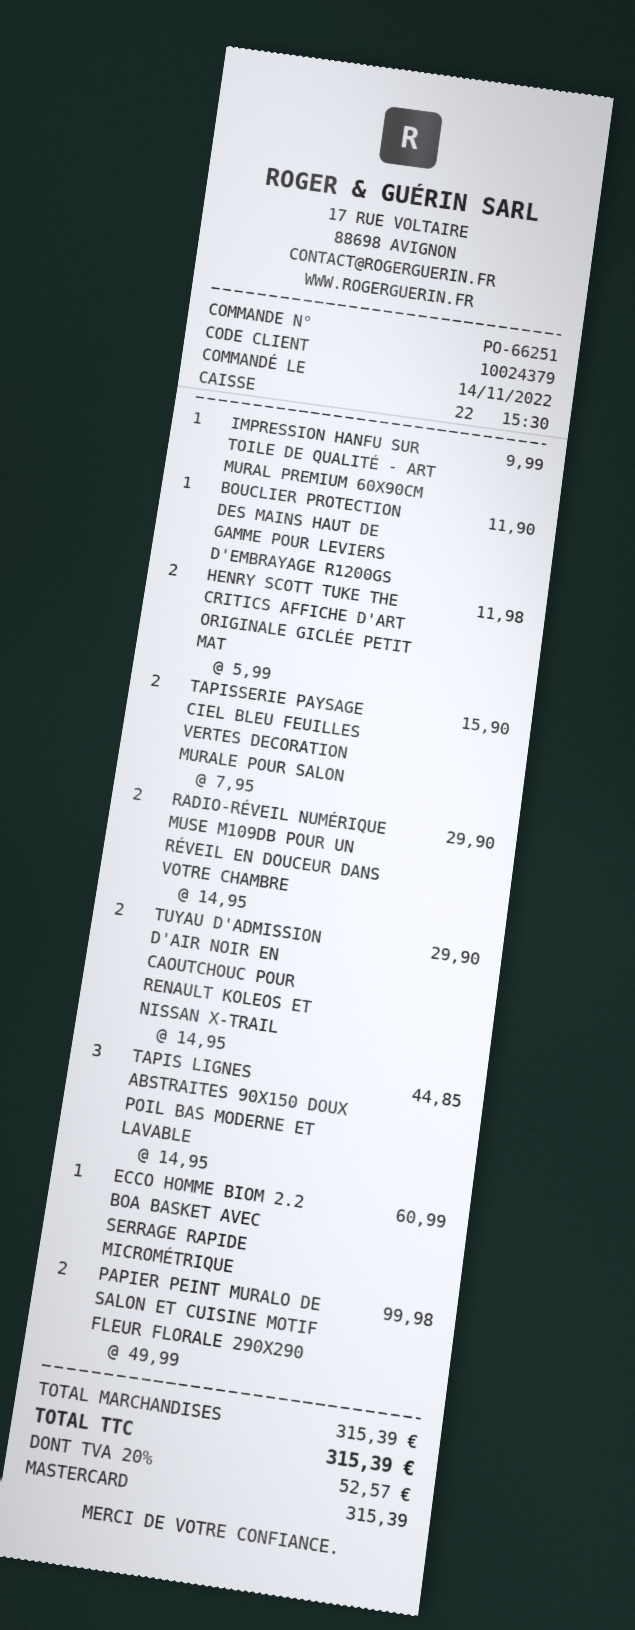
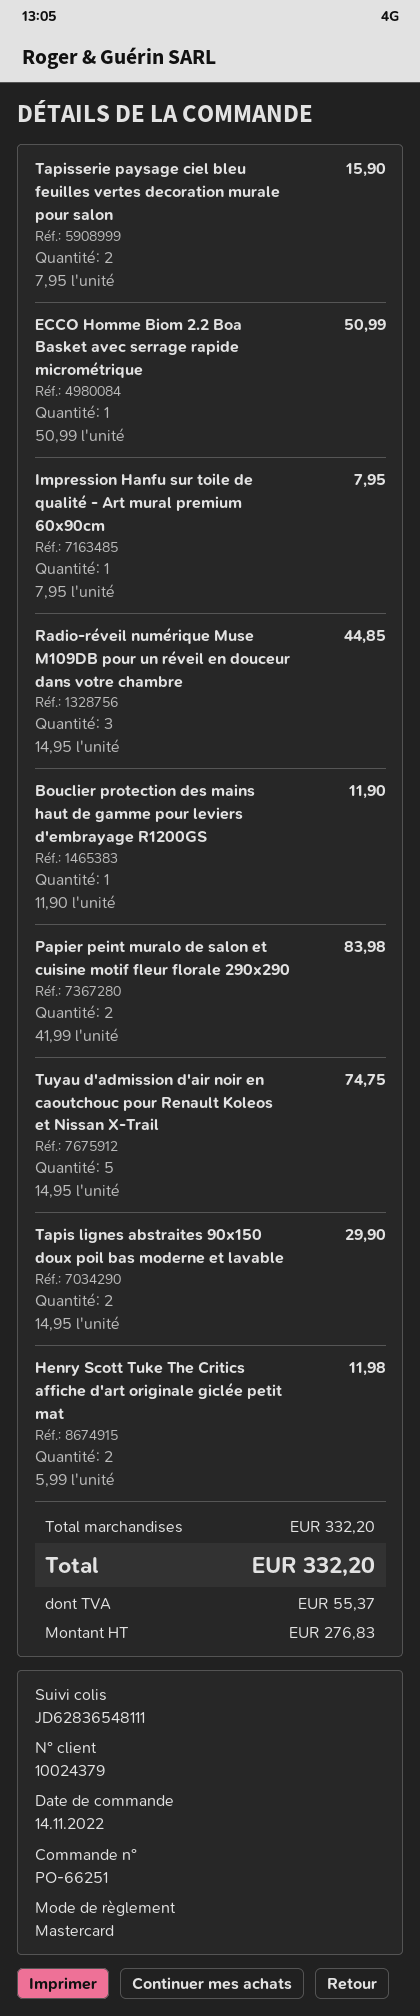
IMPRESSION HANFU SUR TOILE DE QUALITÉ - ART MURAL PREMIUM 60X90CM: 1 x 9.99 = 9.99 -> 1 x 7.95 = 7.95
RADIO-RÉVEIL NUMÉRIQUE MUSE M109DB POUR UN RÉVEIL EN DOUCEUR DANS VOTRE CHAMBRE: 2 x 14.95 = 29.90 -> 3 x 14.95 = 44.85
TUYAU D'ADMISSION D'AIR NOIR EN CAOUTCHOUC POUR RENAULT KOLEOS ET NISSAN X-TRAIL: 2 x 14.95 = 29.90 -> 5 x 14.95 = 74.75
TAPIS LIGNES ABSTRAITES 90X150 DOUX POIL BAS MODERNE ET LAVABLE: 3 x 14.95 = 44.85 -> 2 x 14.95 = 29.90
ECCO HOMME BIOM 2.2 BOA BASKET AVEC SERRAGE RAPIDE MICROMÉTRIQUE: 1 x 60.99 = 60.99 -> 1 x 50.99 = 50.99
PAPIER PEINT MURALO DE SALON ET CUISINE MOTIF FLEUR FLORALE 290X290: 2 x 49.99 = 99.98 -> 2 x 41.99 = 83.98
subtotal: 315.39 -> 332.20
tax: 52.57 -> 55.37
total: 315.39 -> 332.20

